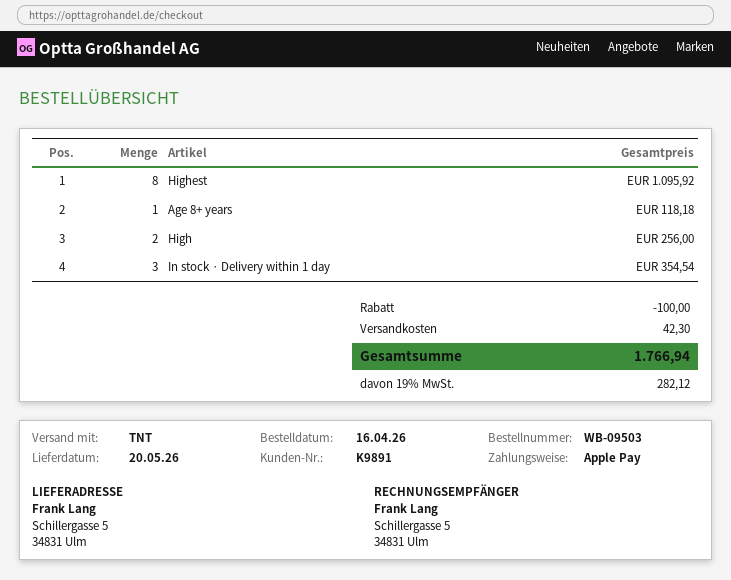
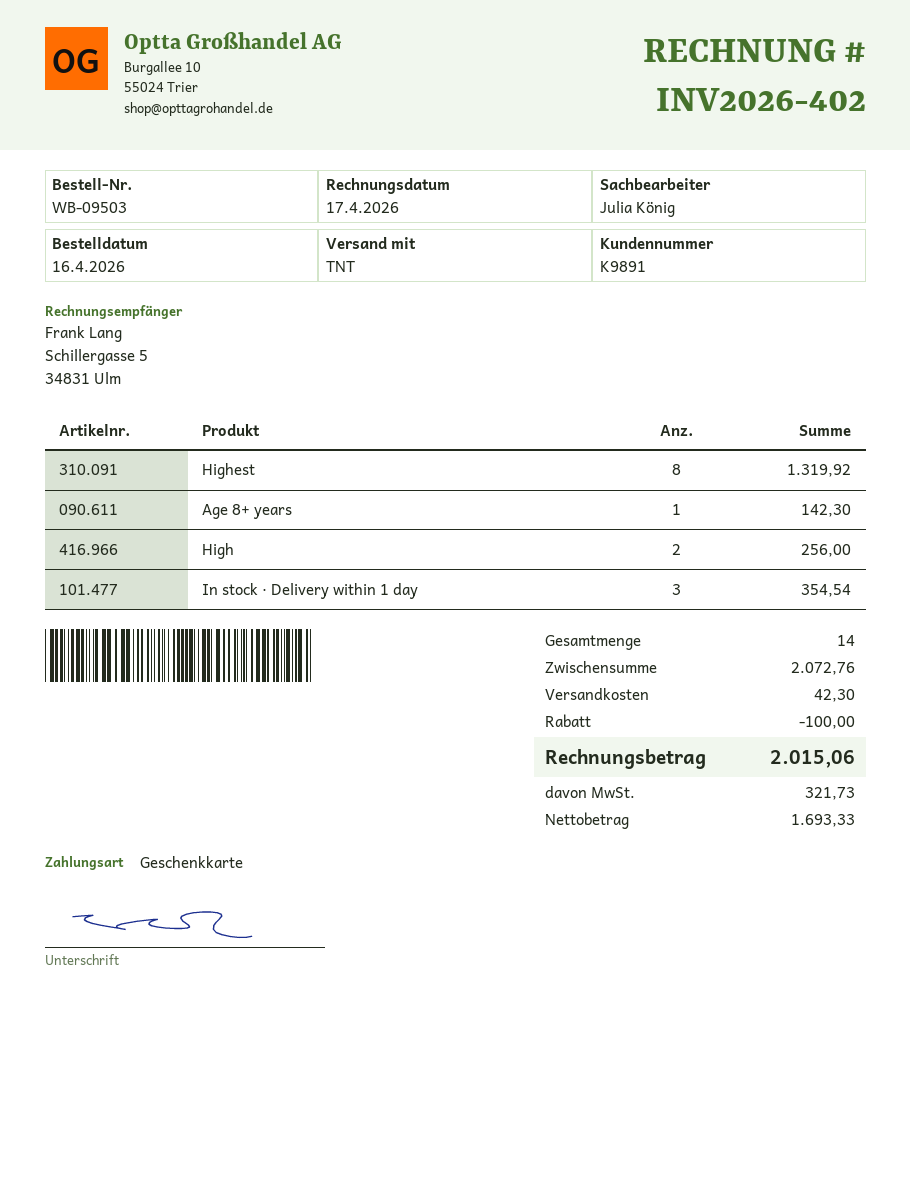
payment method: Apple Pay -> gift card
Highest: 8 for 1095.92 -> 8 for 1319.92
Age 8+ years: 1 for 118.18 -> 1 for 142.30
tax: 282.12 -> 321.73
total: 1766.94 -> 2015.06

